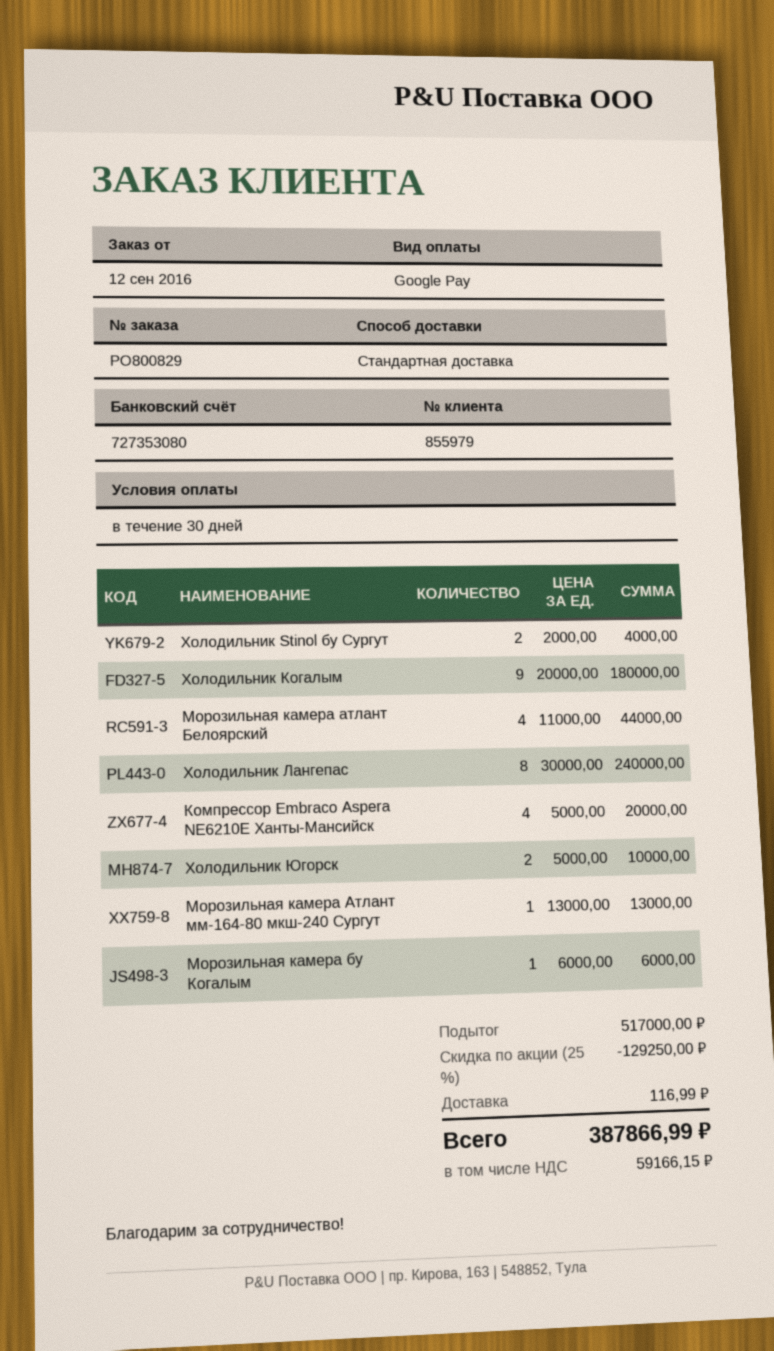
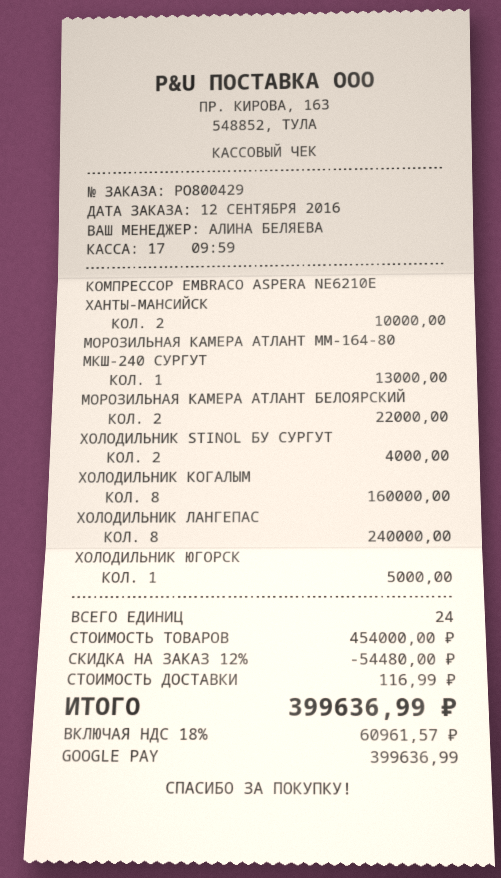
order number: PO800829 -> PO800429
Холодильник Когалым: 9 for 180000.00 -> 8 for 160000.00
Морозильная камера атлант Белоярский: 4 for 44000.00 -> 2 for 22000.00
Компрессор Embraco Aspera NE6210E Ханты-Мансийск: 4 for 20000.00 -> 2 for 10000.00
Холодильник Югорск: 2 for 10000.00 -> 1 for 5000.00
Морозильная камера бу Когалым: 1 for 6000.00 -> none
subtotal: 517000.00 -> 454000.00
discount: 25% = 129250.00 -> 12% = 54480.00
tax: 59166.15 -> 60961.57
total: 387866.99 -> 399636.99

